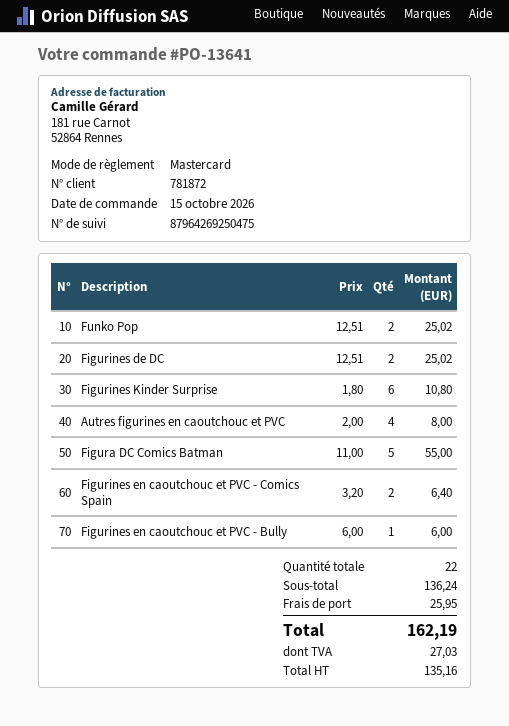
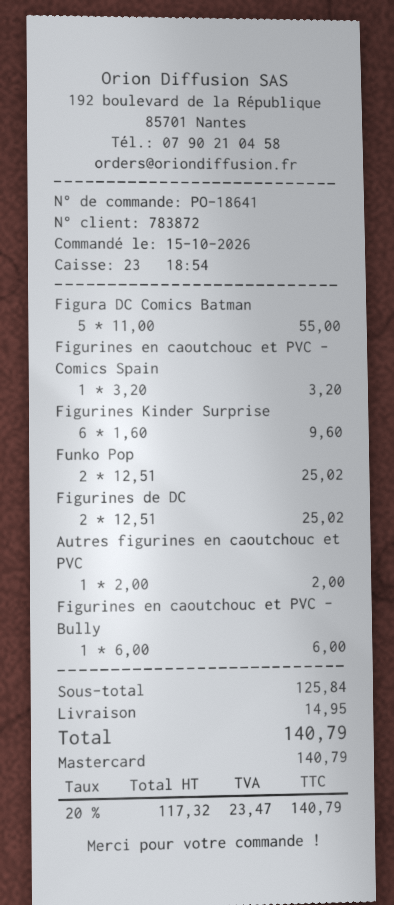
order number: PO-13641 -> PO-18641
customer number: 781872 -> 783872
Figurines Kinder Surprise: 6 x 1.80 = 10.80 -> 6 x 1.60 = 9.60
Autres figurines en caoutchouc et PVC: 4 x 2.00 = 8.00 -> 1 x 2.00 = 2.00
Figurines en caoutchouc et PVC - Comics Spain: 2 x 3.20 = 6.40 -> 1 x 3.20 = 3.20
subtotal: 136.24 -> 125.84
shipping: 25.95 -> 14.95
net: 135.16 -> 117.32
tax: 27.03 -> 23.47
total: 162.19 -> 140.79

